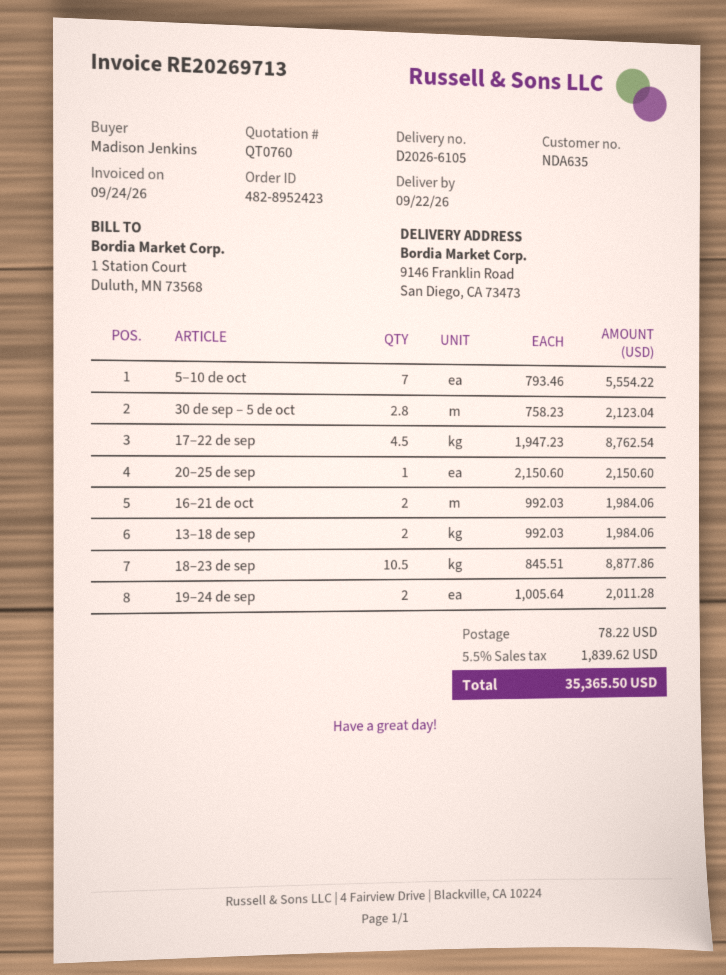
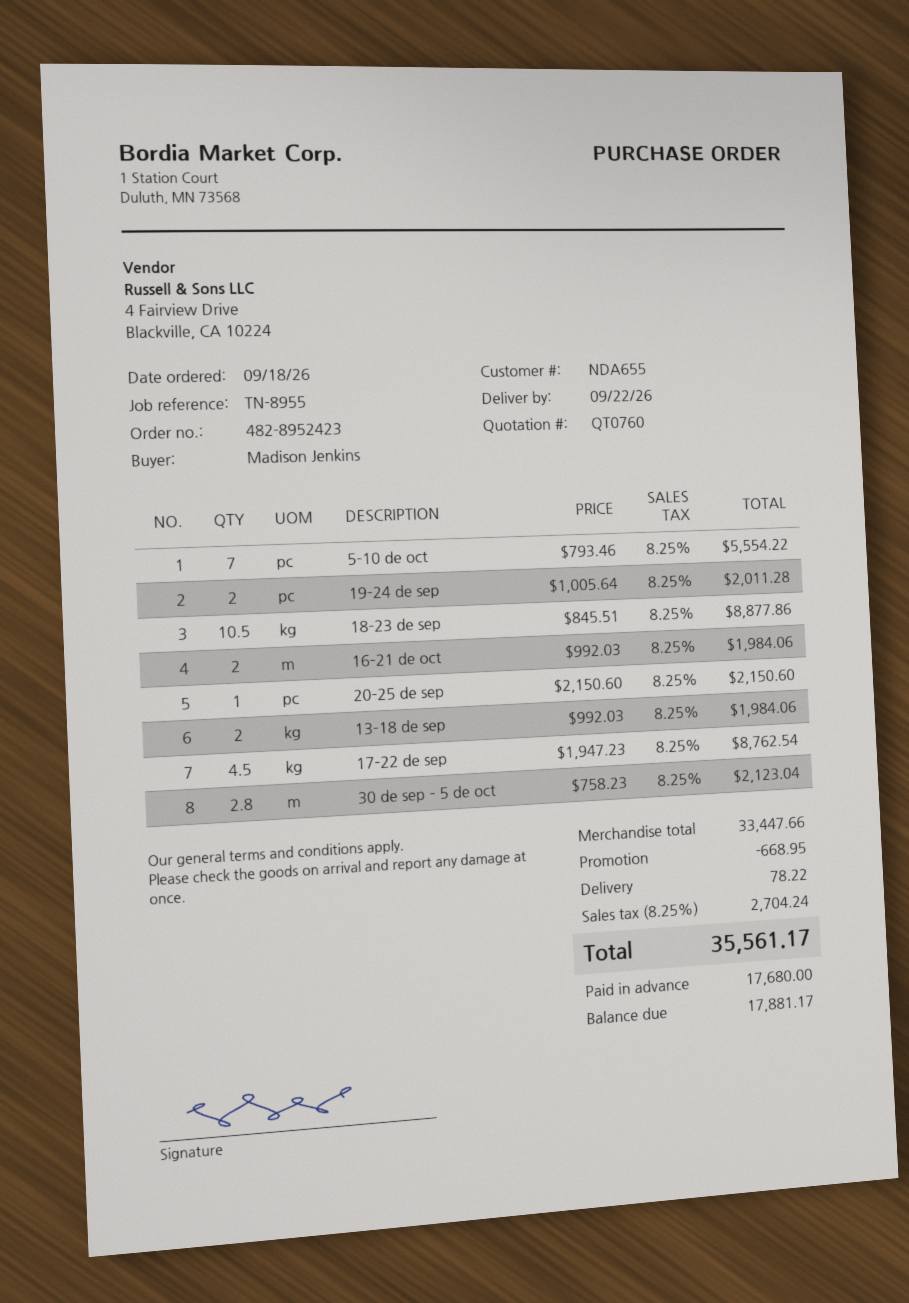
customer number: NDA635 -> NDA655
discount: none -> 668.95
tax: 5.5% = 1839.62 -> 8.25% = 2704.24
total: 35365.50 -> 35561.17

